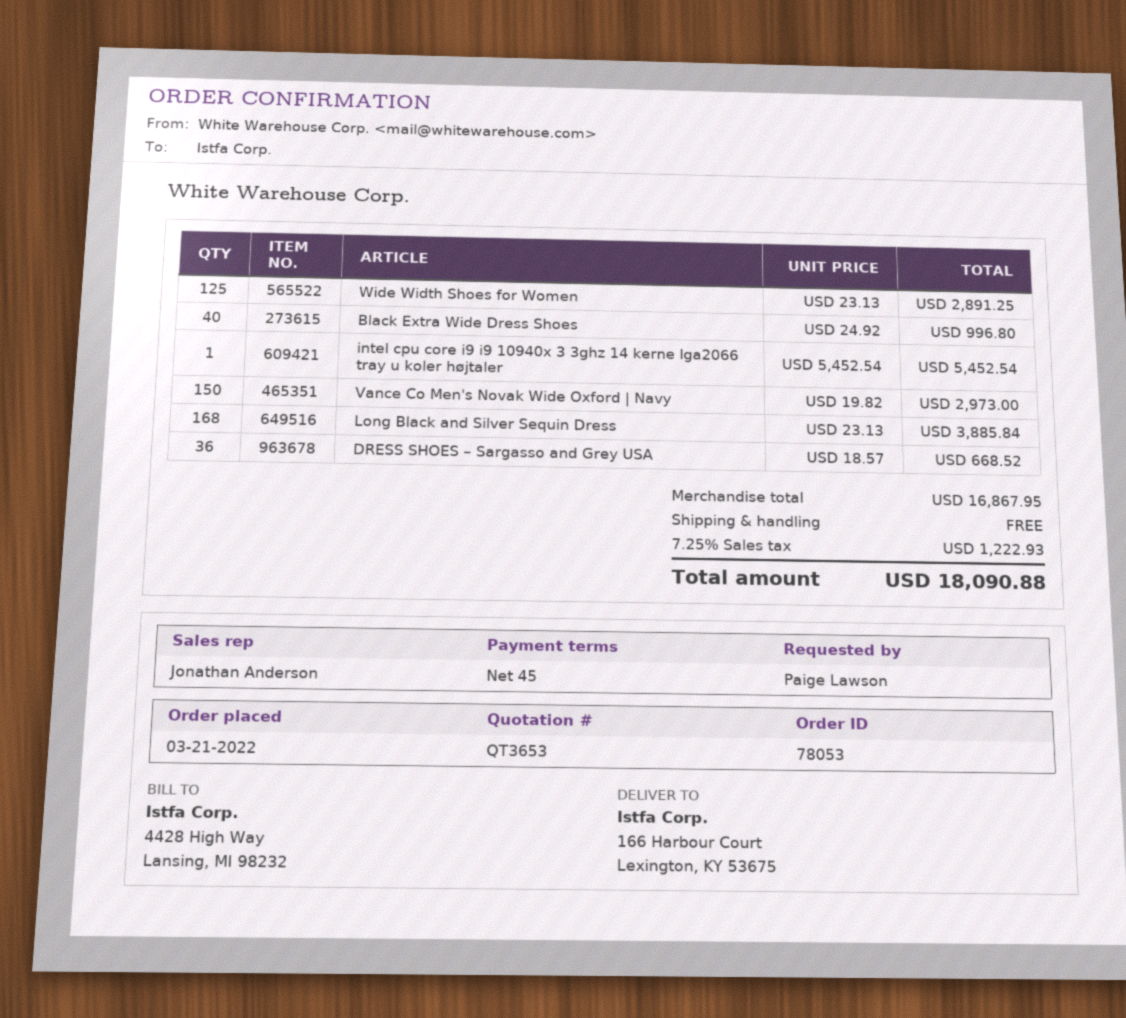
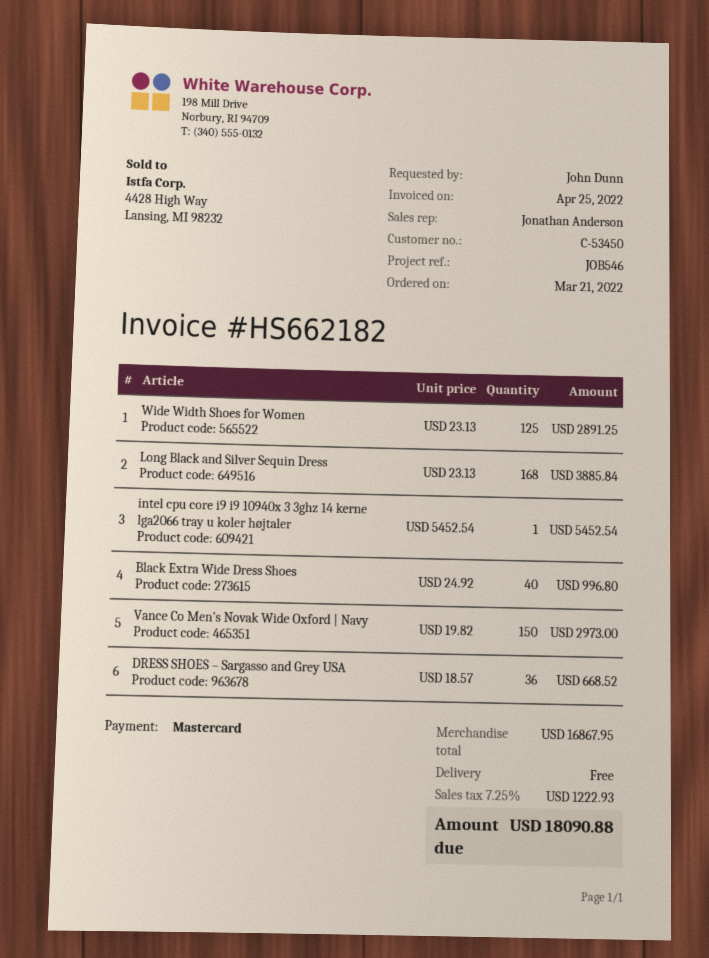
ordered by: Paige Lawson -> John Dunn

